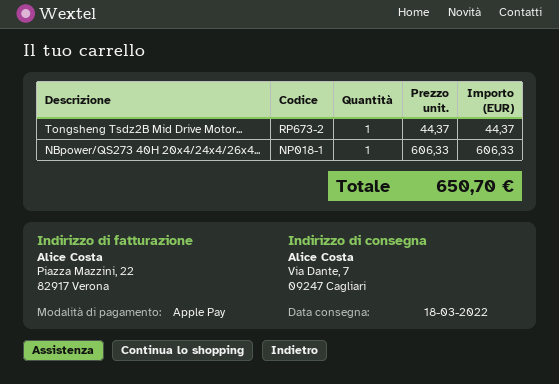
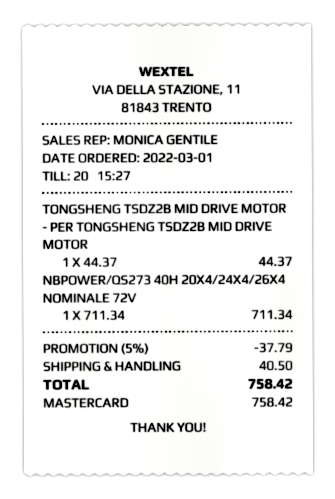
payment method: Apple Pay -> Mastercard
NBpower/QS273 40H 20x4/24x4/26x4...: 1 x 606.33 = 606.33 -> 1 x 711.34 = 711.34
discount: none -> 5% = 37.79
shipping: none -> 40.50
total: 650.70 -> 758.42

